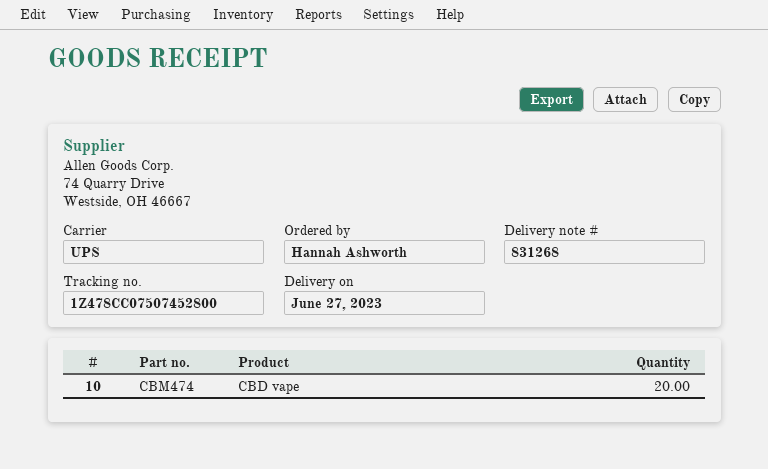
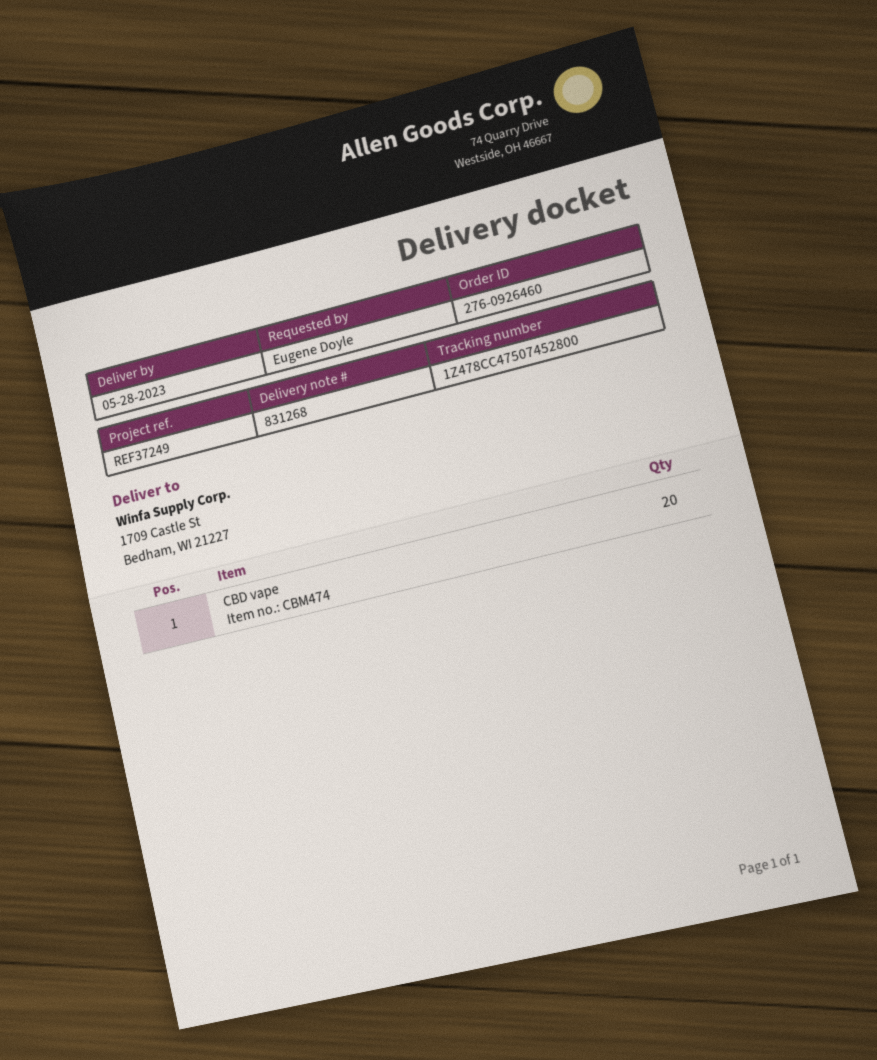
delivery date: 2023-06-27 -> 2023-05-28
ordered by: Hannah Ashworth -> Eugene Doyle
tracking number: 1Z478CC07507452800 -> 1Z478CC47507452800

